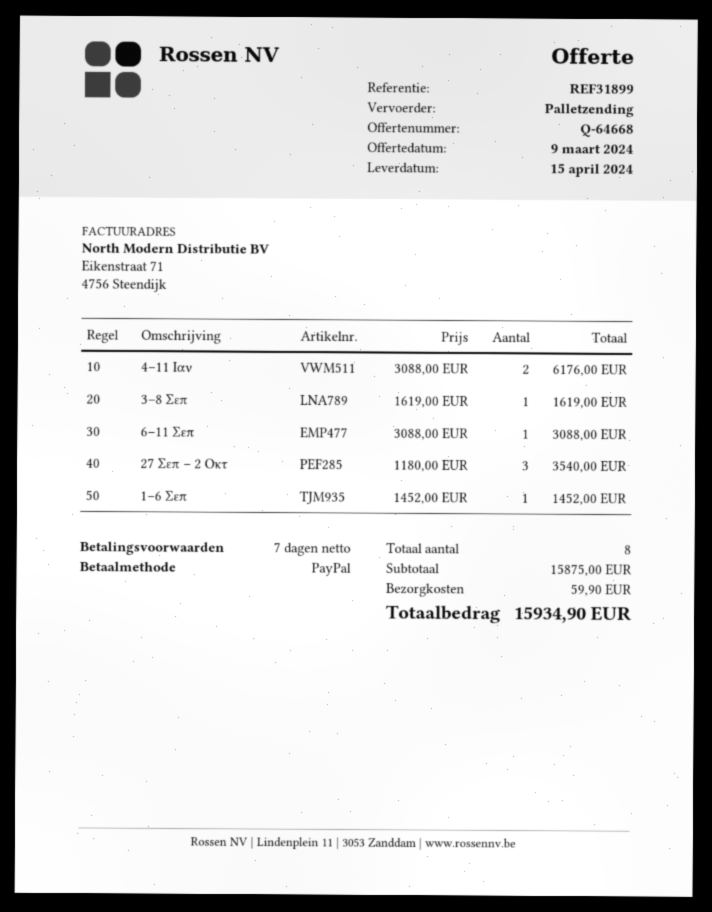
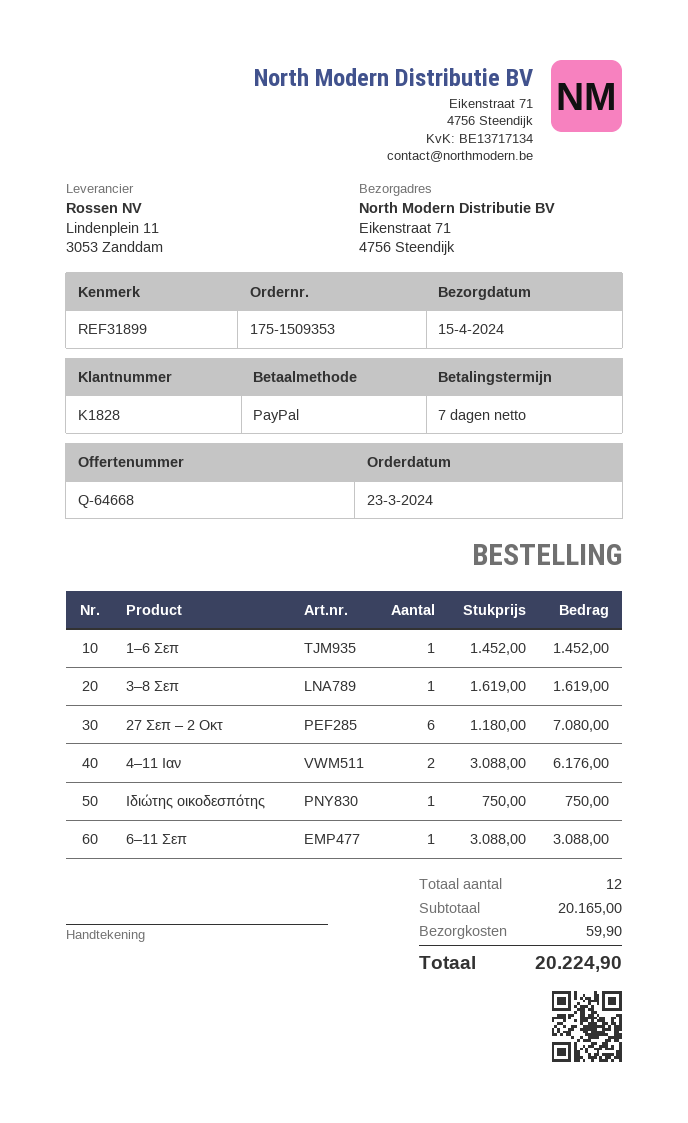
27 Σεπ – 2 Οκτ: 3 x 1180.00 = 3540.00 -> 6 x 1180.00 = 7080.00
Ιδιώτης οικοδεσπότης: none -> 1 x 750.00 = 750.00
total quantity: 8 -> 12
subtotal: 15875.00 -> 20165.00
total: 15934.90 -> 20224.90

